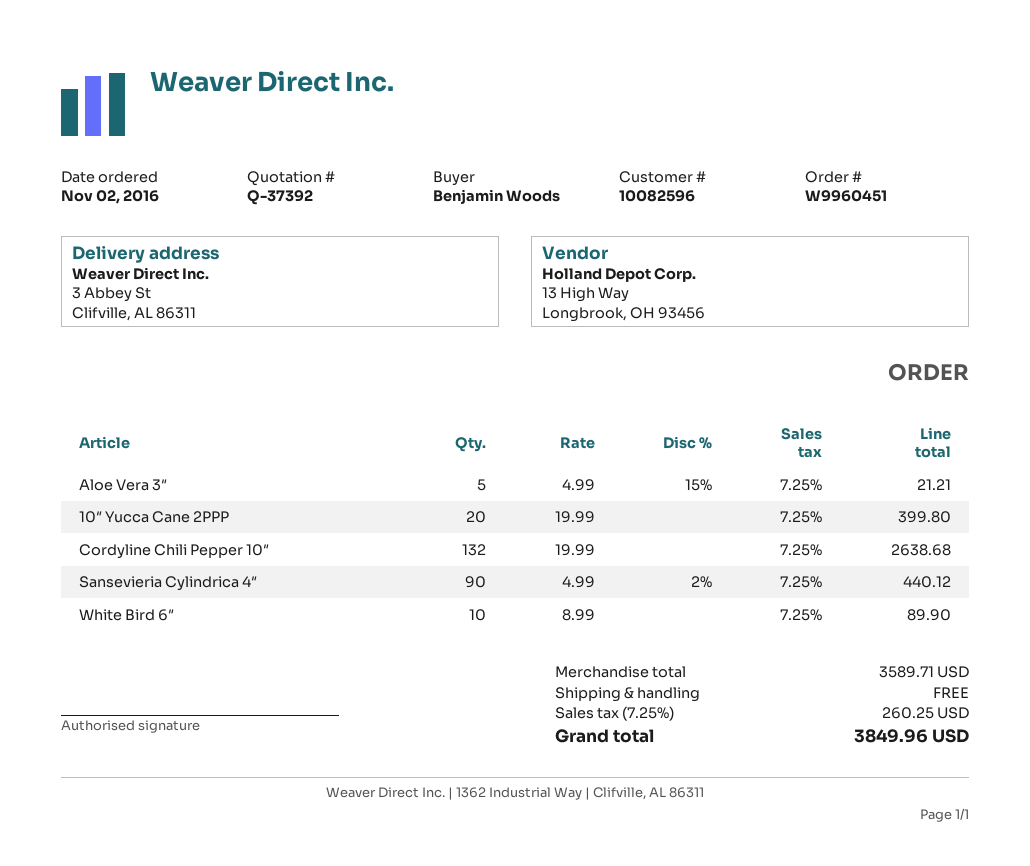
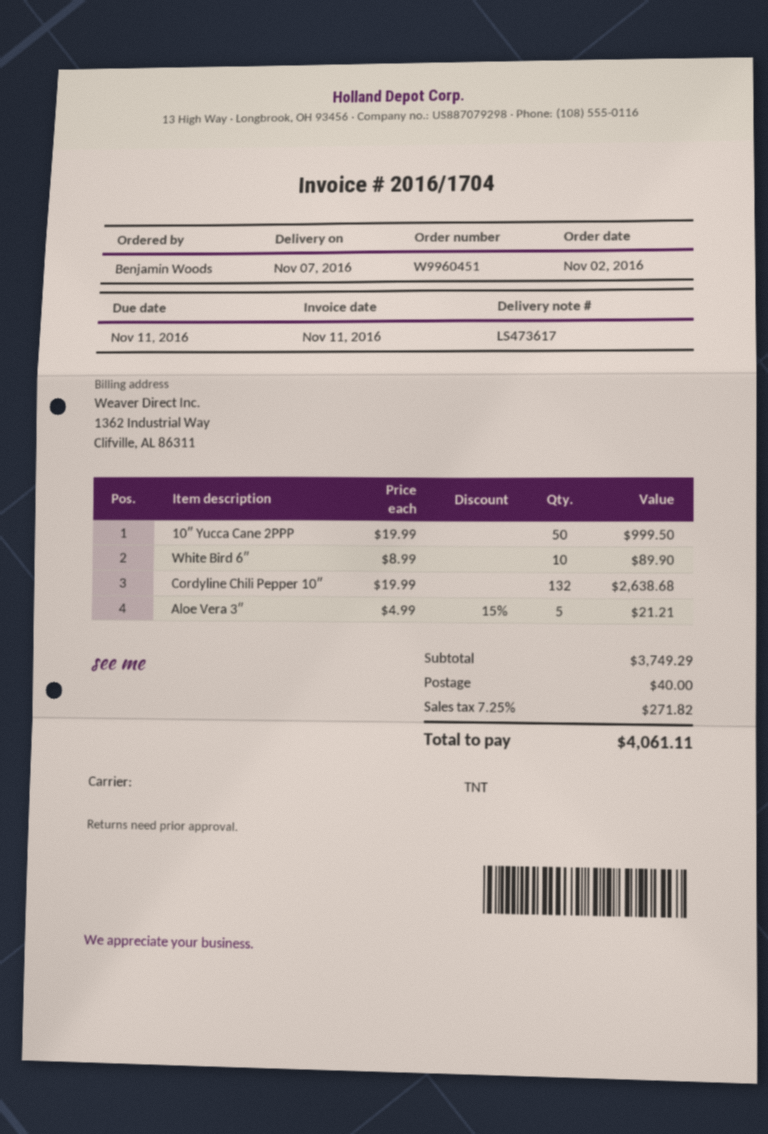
10″ Yucca Cane 2PPP: 20 x 19.99 = 399.80 -> 50 x 19.99 = 999.50
Sansevieria Cylindrica 4″: 90 x 4.99 - 2% = 440.12 -> none
subtotal: 3589.71 -> 3749.29
shipping: 0.00 -> 40.00
tax: 7.25% = 260.25 -> 7.25% = 271.82
total: 3849.96 -> 4061.11

